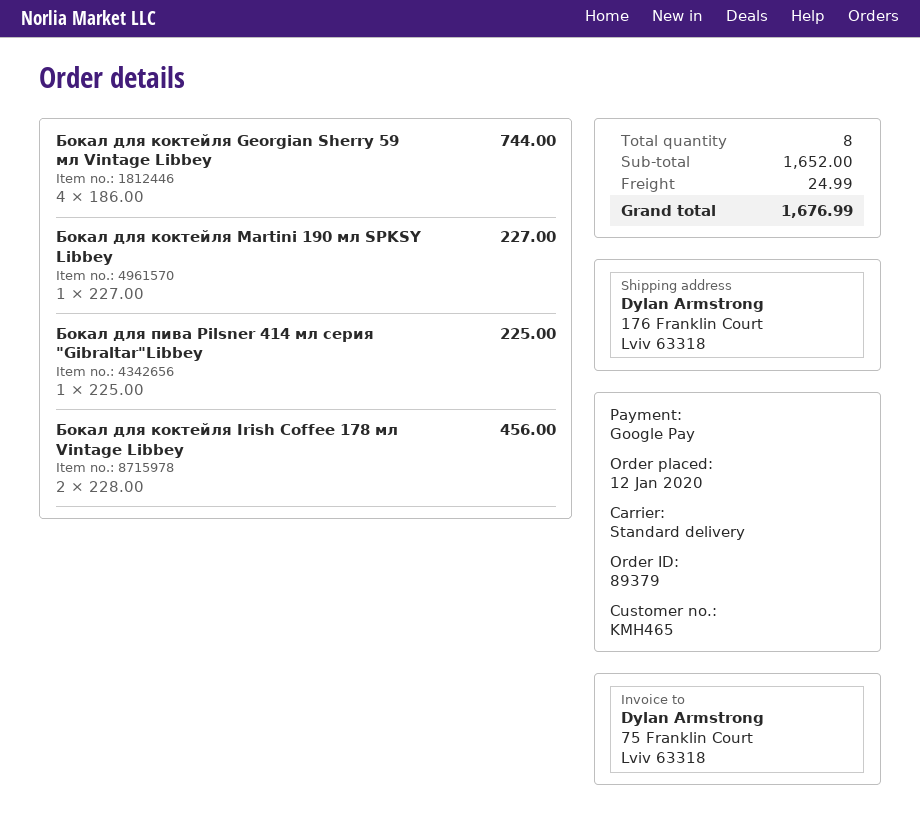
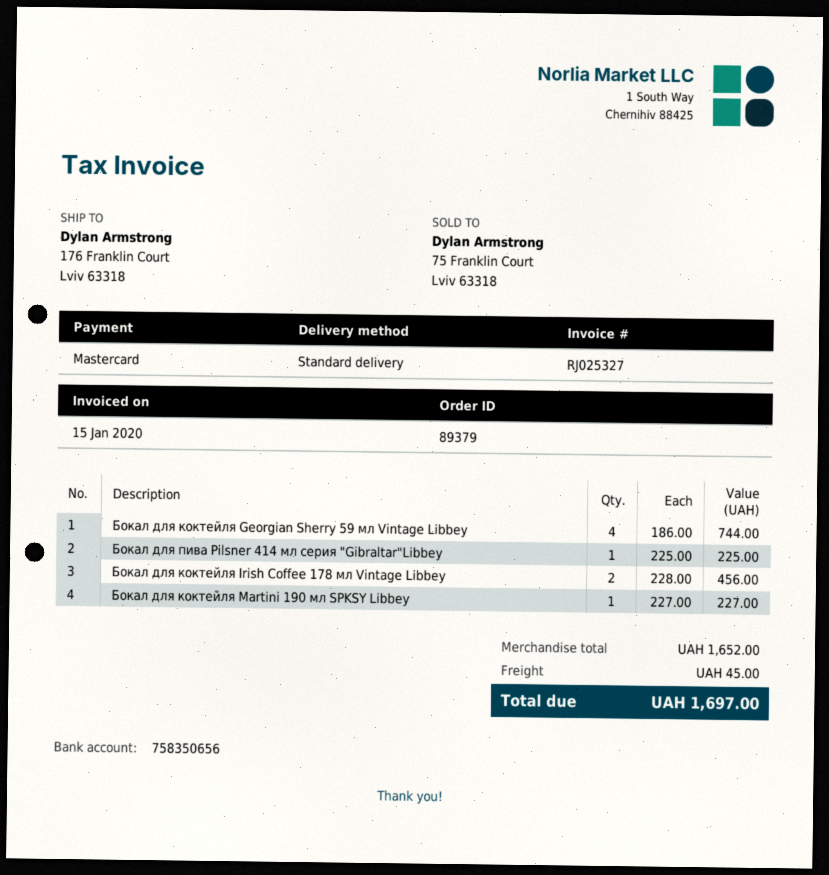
payment method: Google Pay -> Mastercard
shipping: 24.99 -> 45.00
total: 1676.99 -> 1697.00

